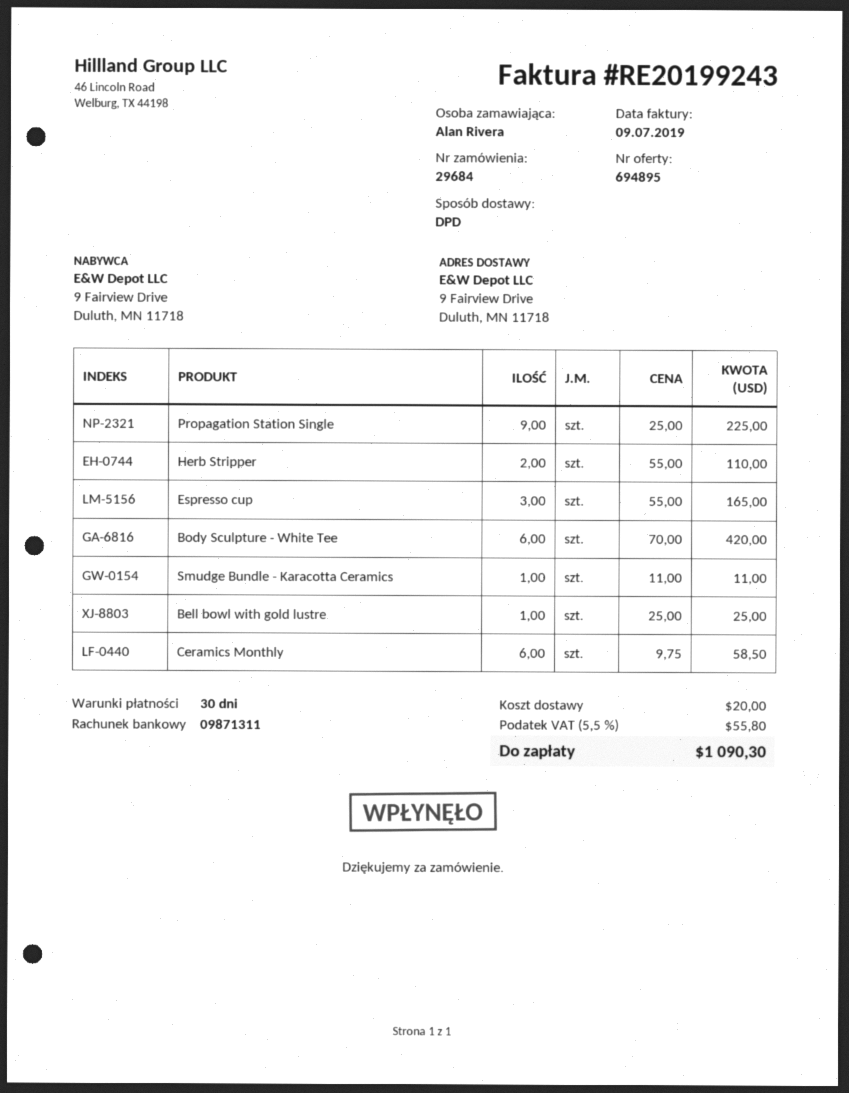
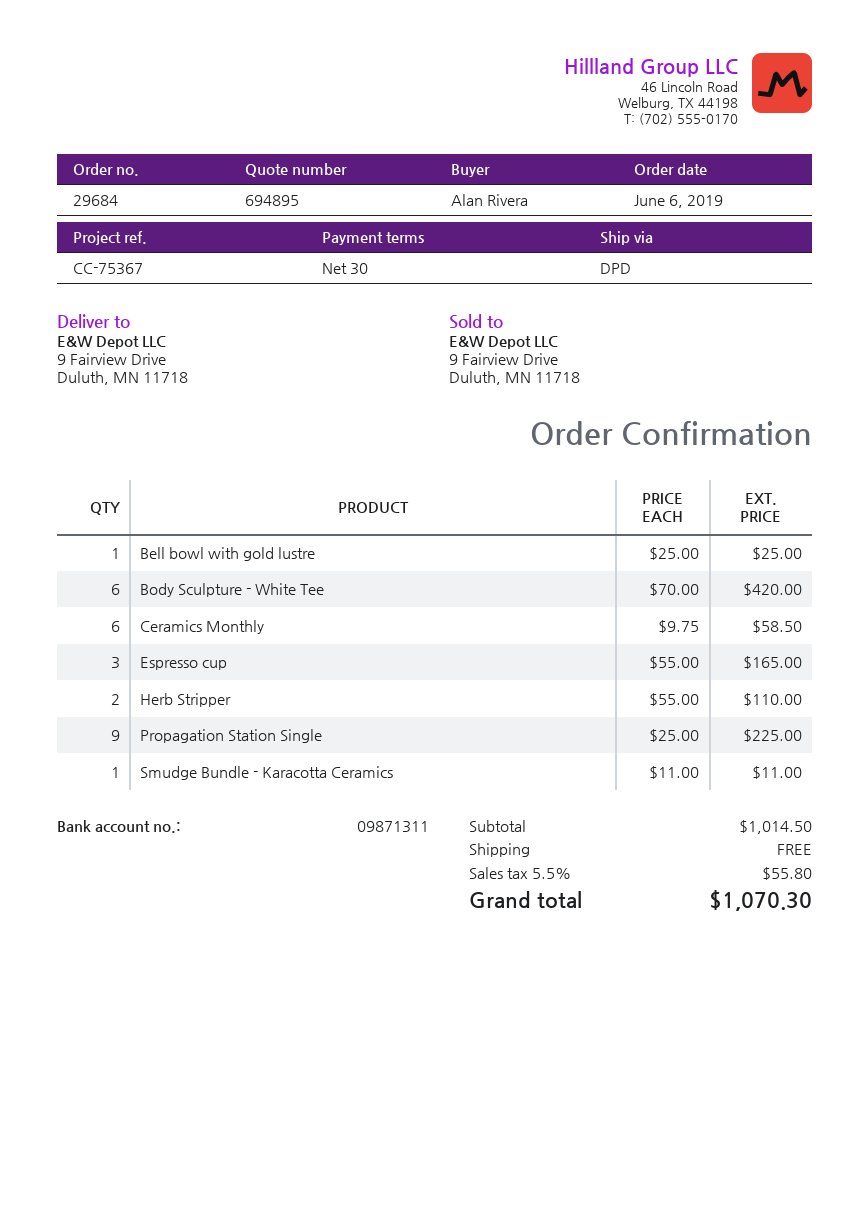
shipping: 20.00 -> 0.00
total: 1090.30 -> 1070.30

